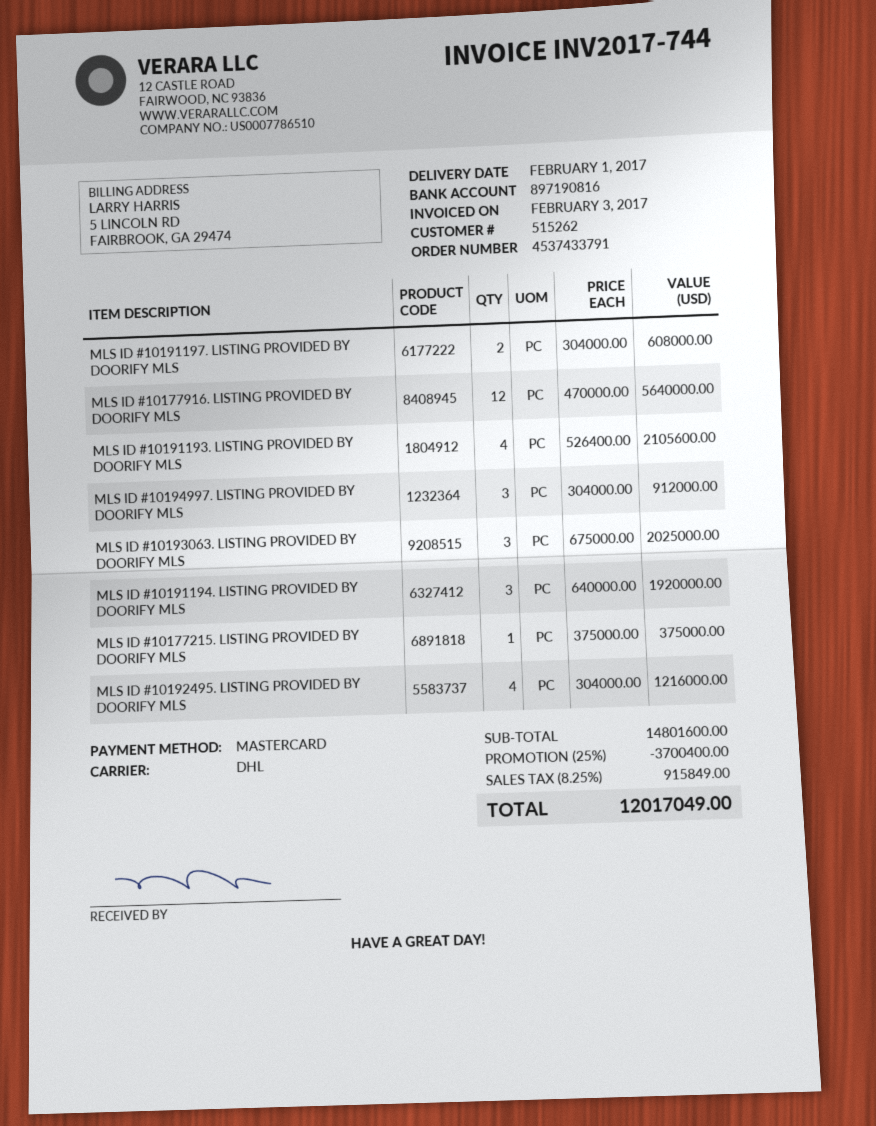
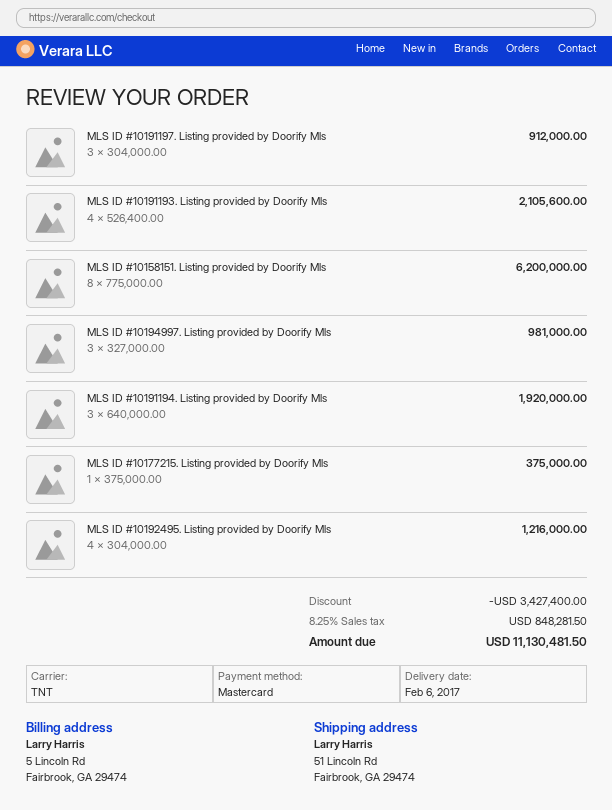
delivery date: 2017-02-01 -> 2017-02-06
shipping method: DHL -> TNT
MLS ID #10191197. LISTING PROVIDED BY DOORIFY MLS: 2 x 304000.00 = 608000.00 -> 3 x 304000.00 = 912000.00
MLS ID #10177916. LISTING PROVIDED BY DOORIFY MLS: 12 x 470000.00 = 5640000.00 -> none
MLS ID #10194997. LISTING PROVIDED BY DOORIFY MLS: 3 x 304000.00 = 912000.00 -> 3 x 327000.00 = 981000.00
MLS ID #10193063. LISTING PROVIDED BY DOORIFY MLS: 3 x 675000.00 = 2025000.00 -> none
MLS ID #10158151. Listing provided by Doorify Mls: none -> 8 x 775000.00 = 6200000.00
discount: 3700400.00 -> 3427400.00
tax: 8.25% = 915849.00 -> 8.25% = 848281.50
total: 12017049.00 -> 11130481.50

